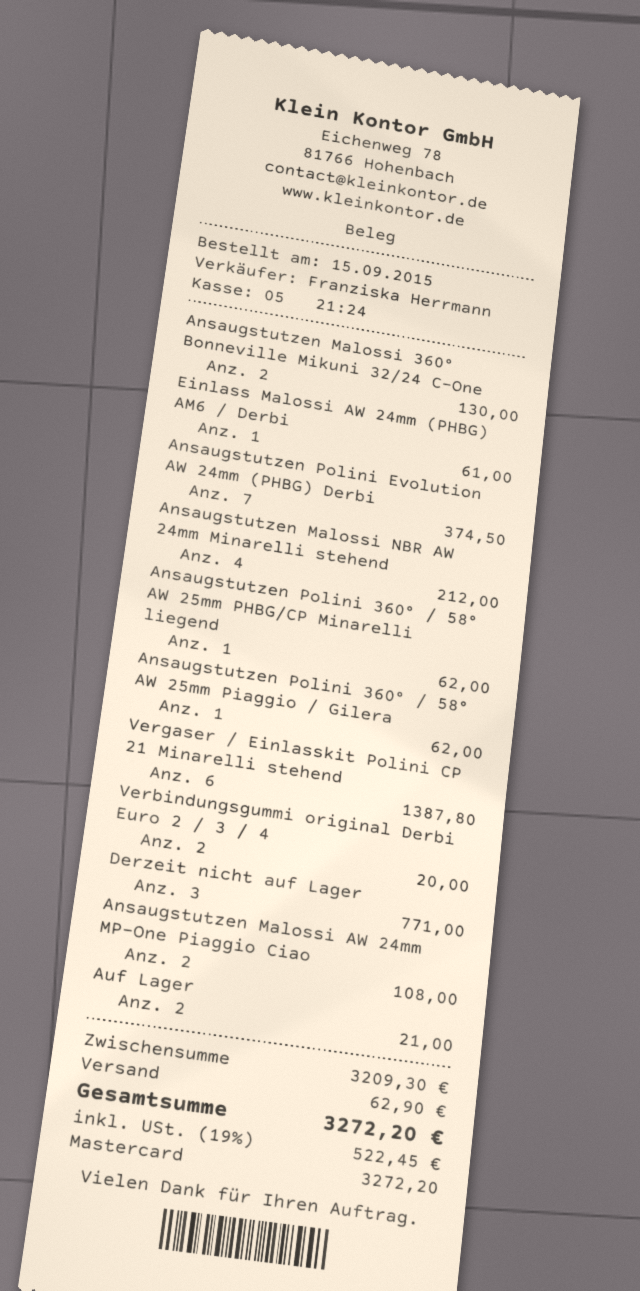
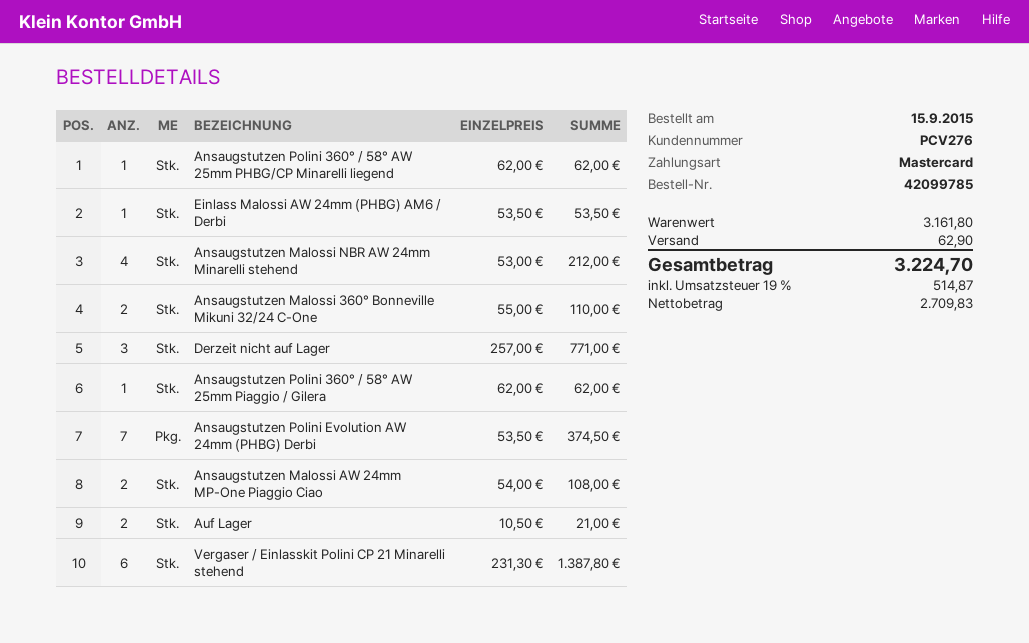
Ansaugstutzen Malossi 360° Bonneville Mikuni 32/24 C-One: 2 for 130.00 -> 2 for 110.00
Einlass Malossi AW 24mm (PHBG) AM6 / Derbi: 1 for 61.00 -> 1 for 53.50
Verbindungsgummi original Derbi Euro 2 / 3 / 4: 2 for 20.00 -> none
subtotal: 3209.30 -> 3161.80
tax: 19% = 522.45 -> 19% = 514.87
total: 3272.20 -> 3224.70

